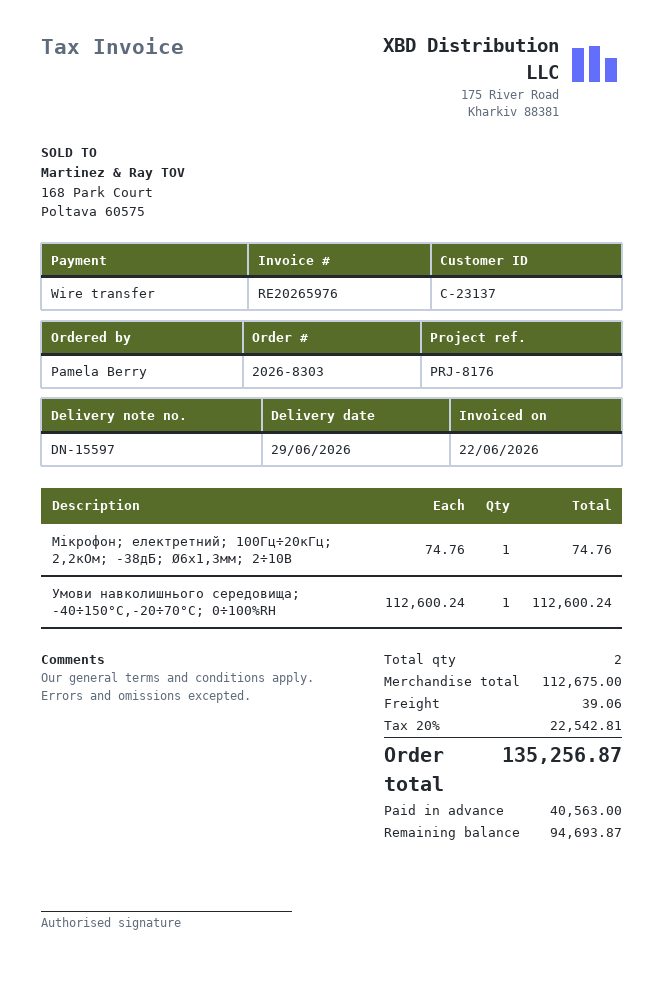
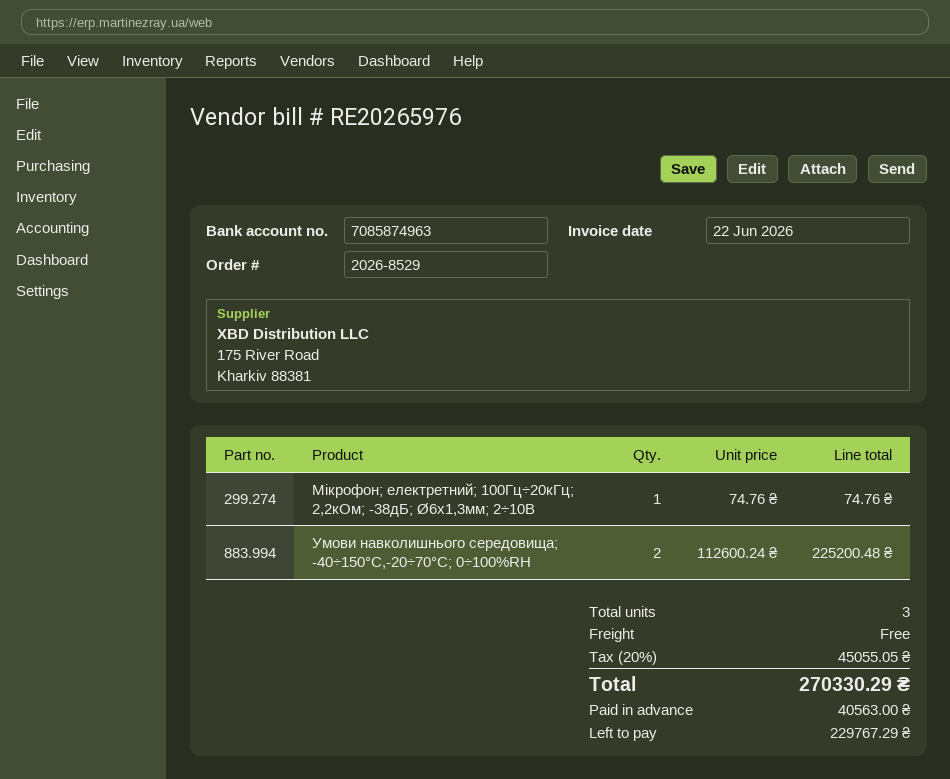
order number: 2026-8303 -> 2026-8529
Умови навколишнього середовища; -40÷150°C,-20÷70°C; 0÷100%RH: 1 x 112600.24 = 112600.24 -> 2 x 112600.24 = 225200.48
total quantity: 2 -> 3
shipping: 39.06 -> 0.00
tax: 20% = 22542.81 -> 20% = 45055.05
total: 135256.87 -> 270330.29
balance: 94693.87 -> 229767.29

